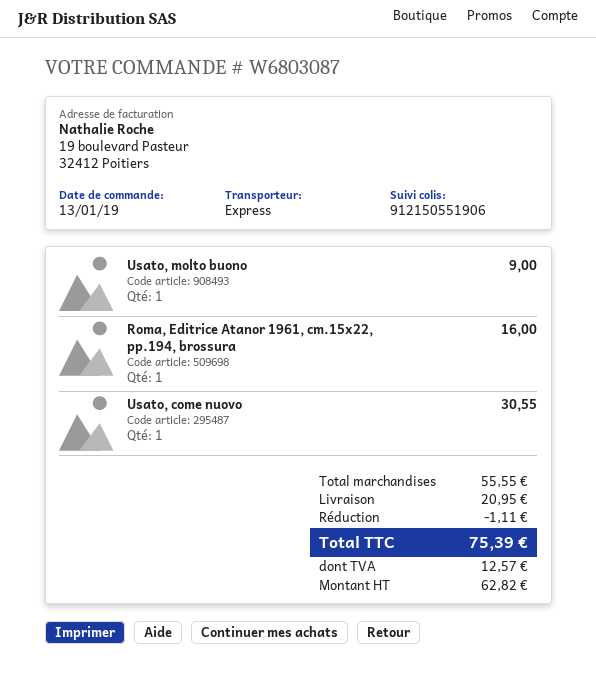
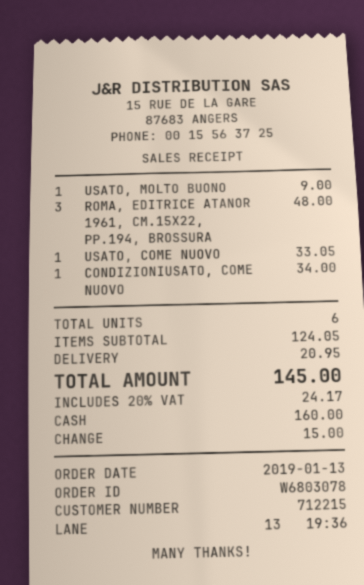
order number: W6803087 -> W6803078
Roma, Editrice Atanor 1961, cm.15x22, pp.194, brossura: 1 for 16.00 -> 3 for 48.00
Usato, come nuovo: 1 for 30.55 -> 1 for 33.05
CONDIZIONIUSATO, COME NUOVO: none -> 1 for 34.00
subtotal: 55.55 -> 124.05
discount: 1.11 -> none
tax: 12.57 -> 24.17
total: 75.39 -> 145.00

